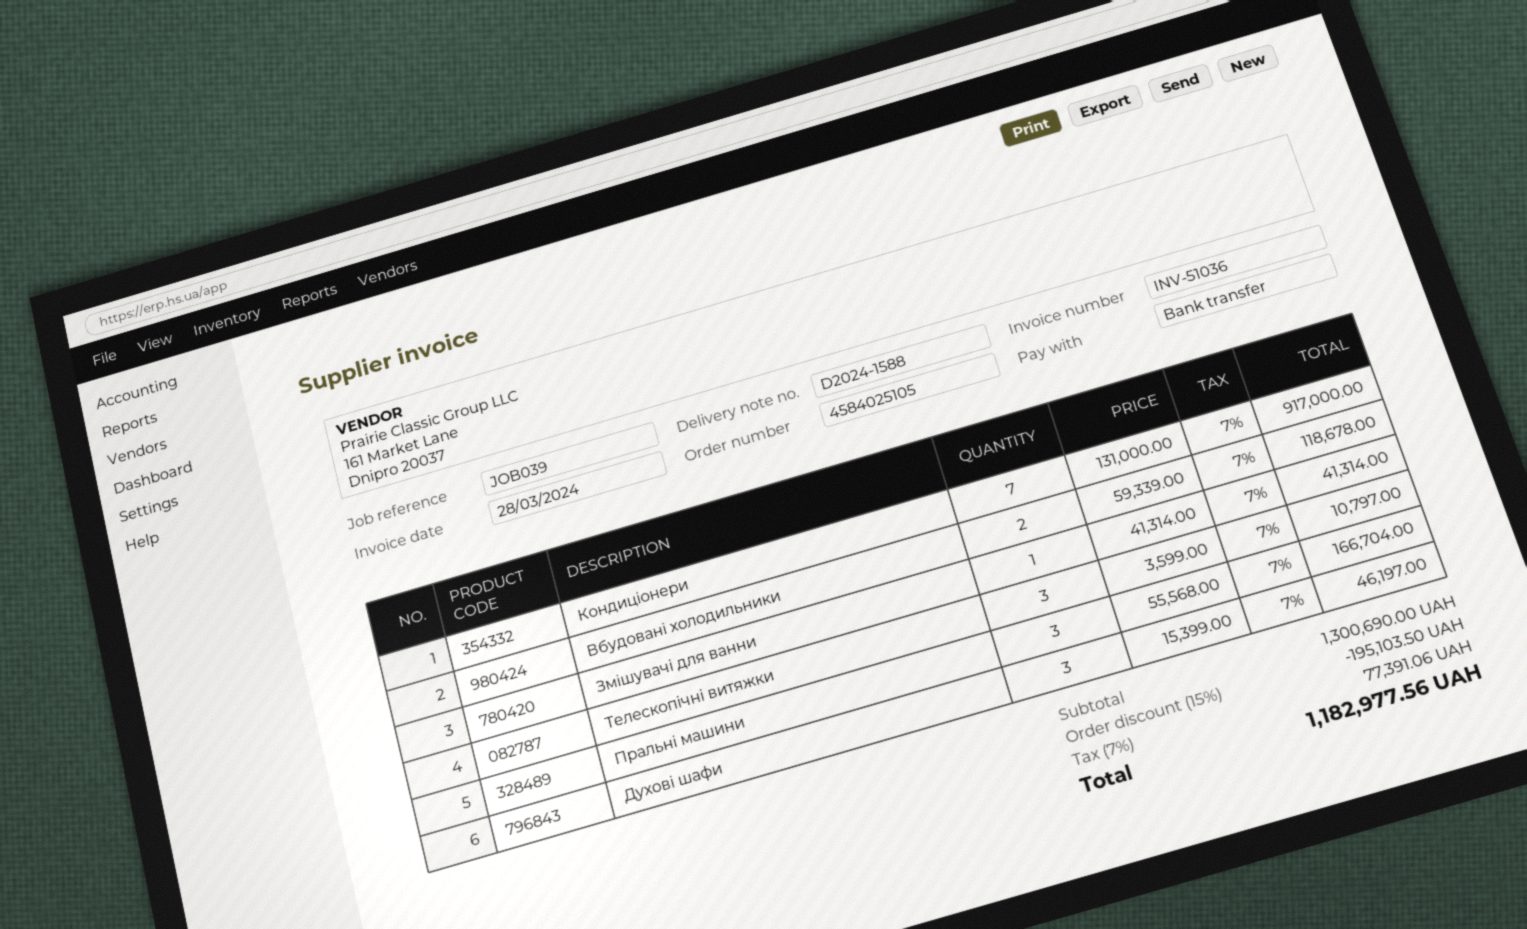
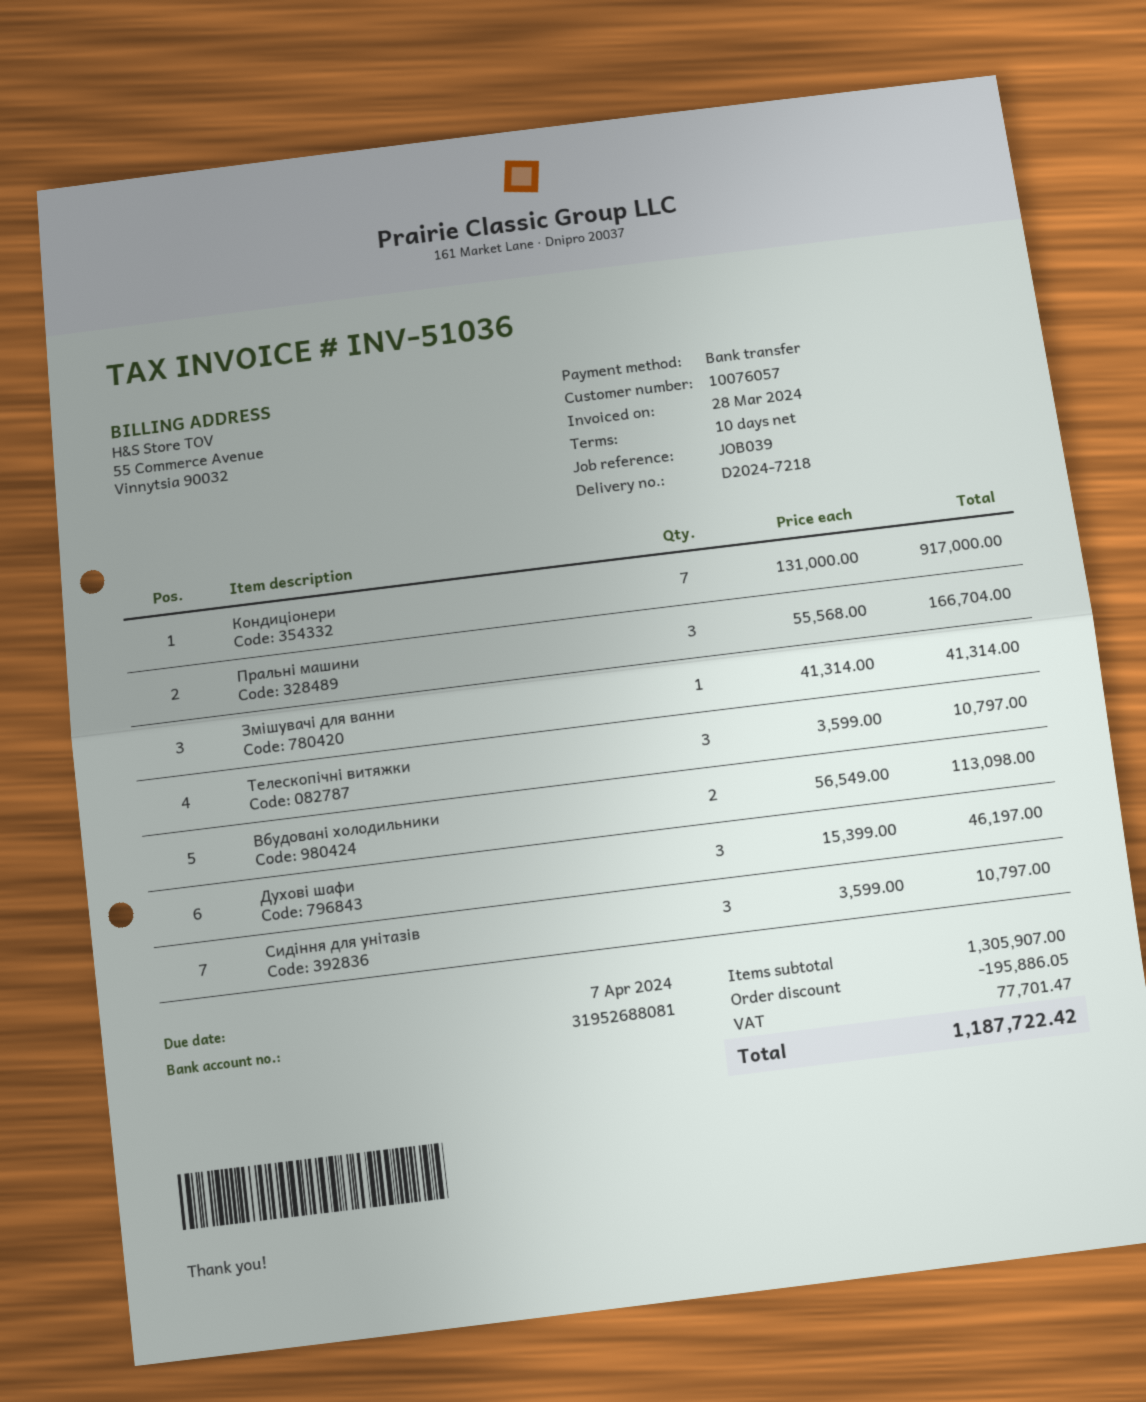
delivery note number: D2024-1588 -> D2024-7218
Вбудовані холодильники: 2 x 59339.00 = 118678.00 -> 2 x 56549.00 = 113098.00
Сидіння для унітазів: none -> 3 x 3599.00 = 10797.00
subtotal: 1300690.00 -> 1305907.00
discount: 195103.50 -> 195886.05
tax: 77391.06 -> 77701.47
total: 1182977.56 -> 1187722.42

